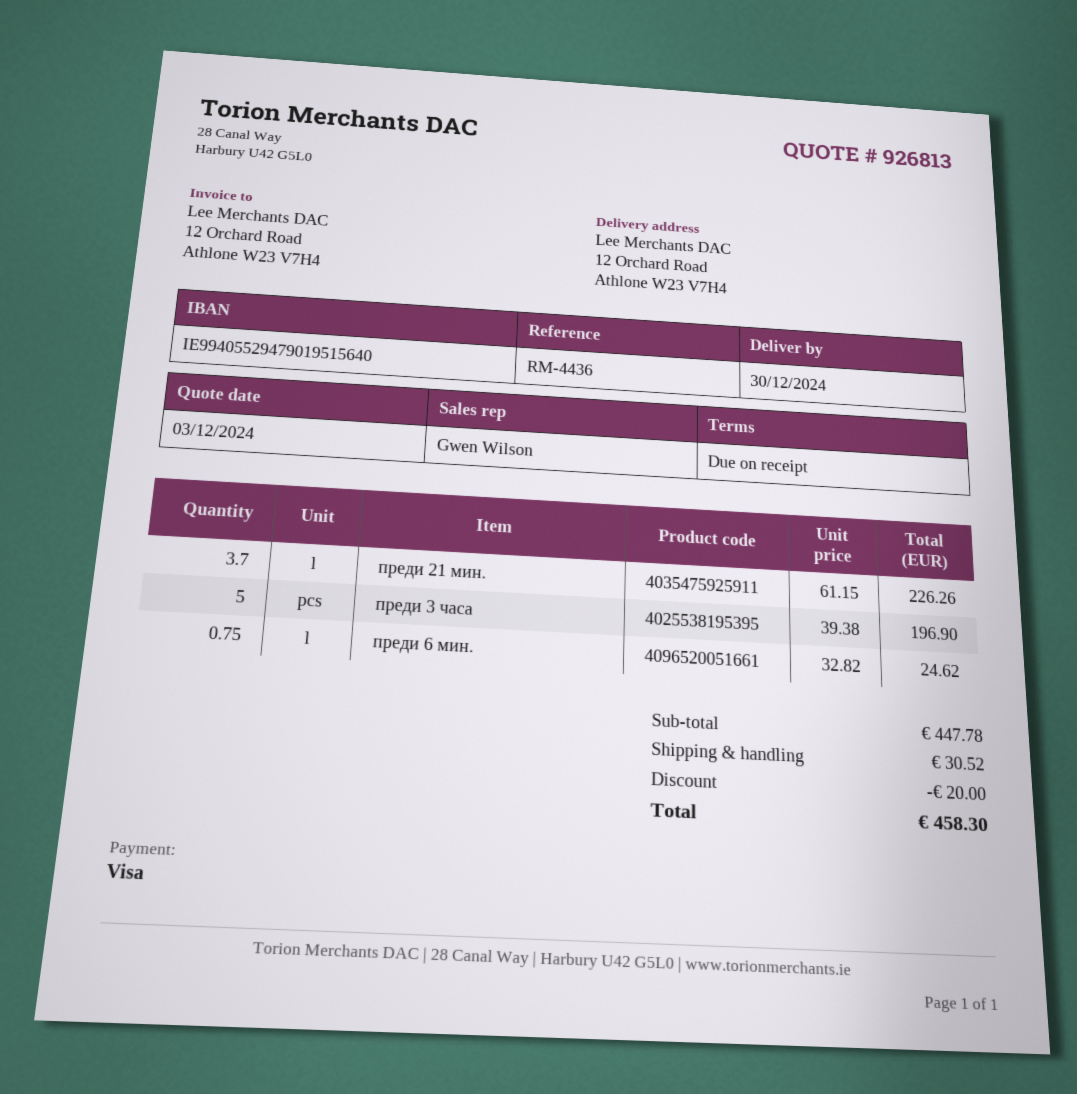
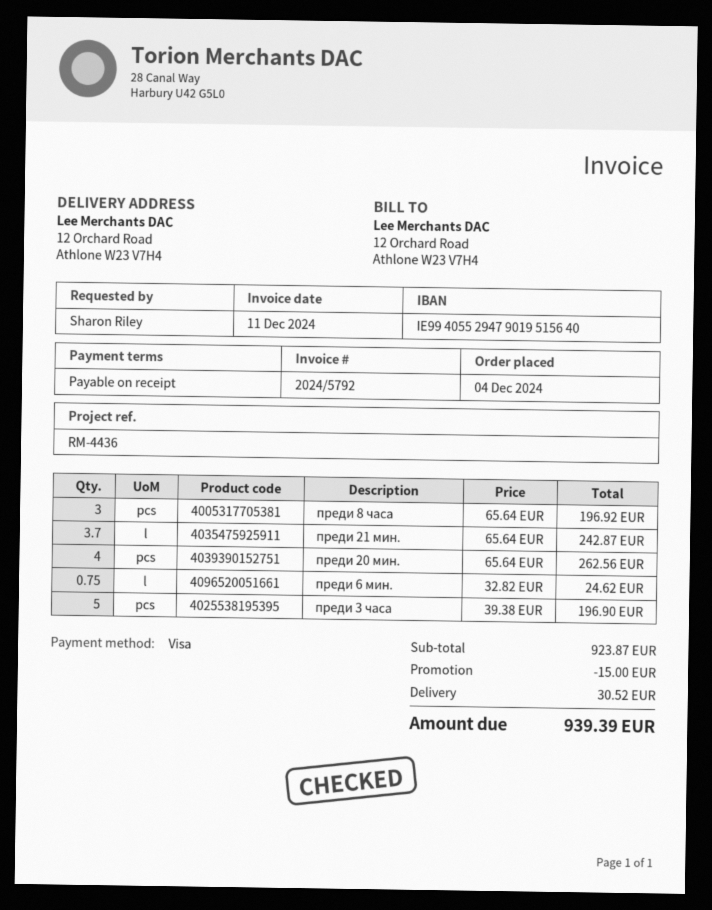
преди 21 мин.: 3.7 x 61.15 = 226.26 -> 3.7 x 65.64 = 242.87
преди 8 часа: none -> 3 x 65.64 = 196.92
преди 20 мин.: none -> 4 x 65.64 = 262.56
subtotal: 447.78 -> 923.87
discount: 20.00 -> 15.00
total: 458.30 -> 939.39

